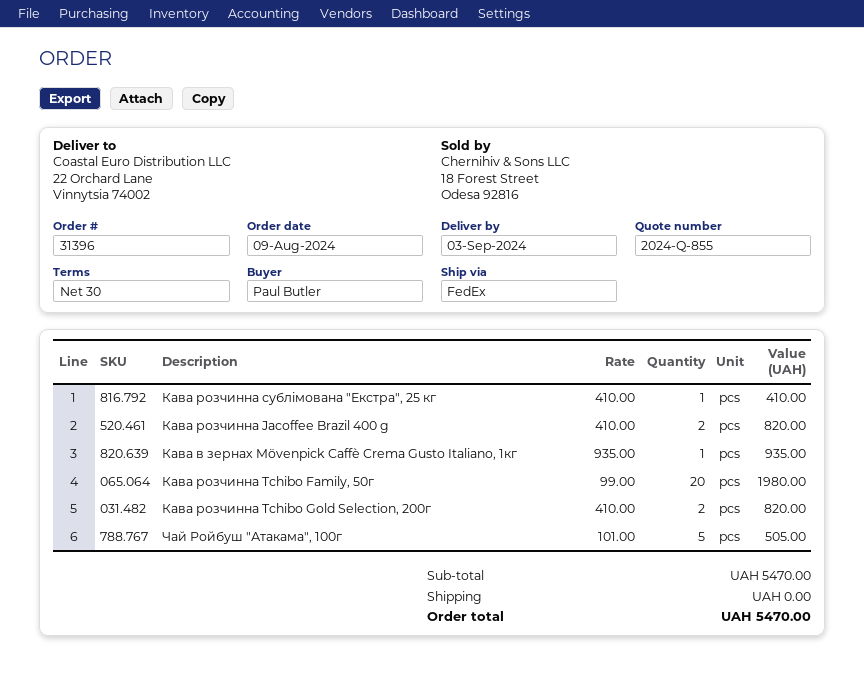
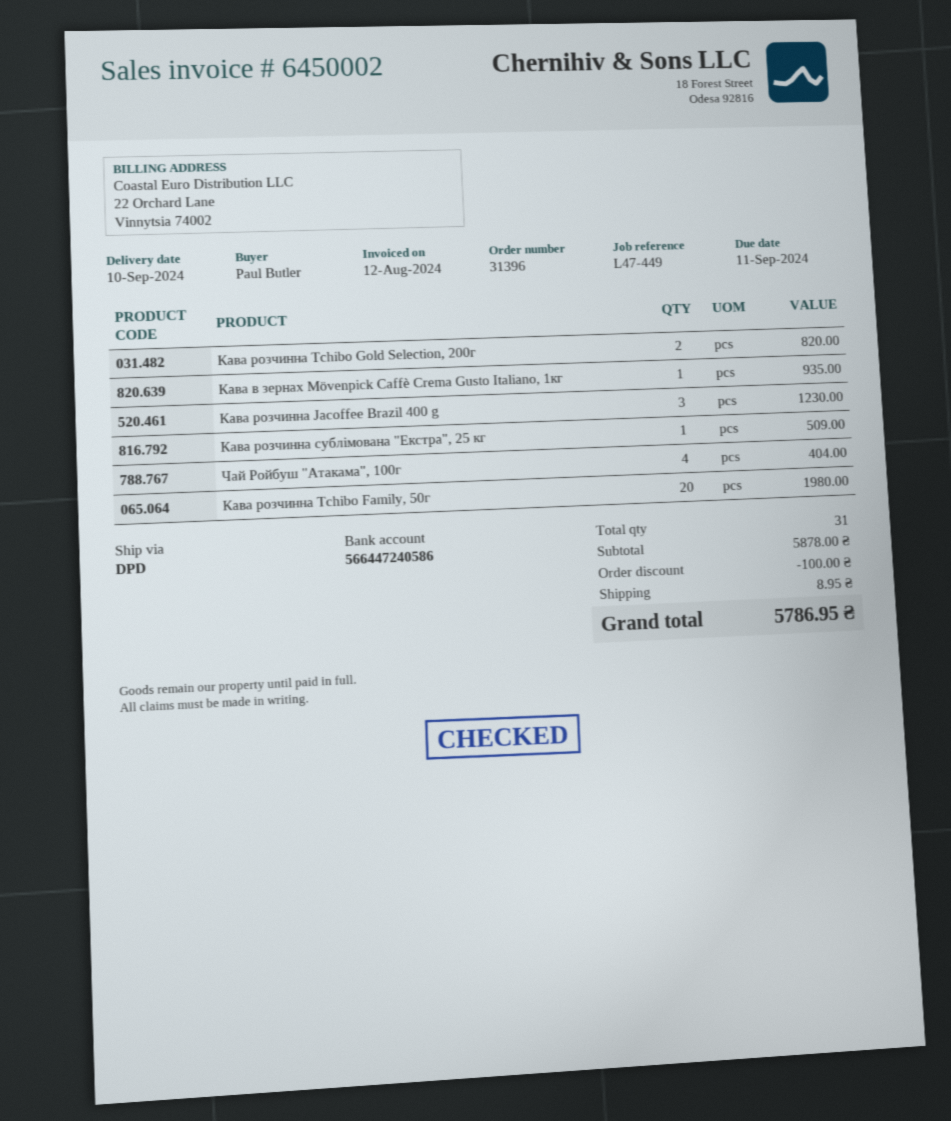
delivery date: 2024-09-03 -> 2024-09-10
shipping method: FedEx -> DPD
Кава розчинна сублімована "Екстра", 25 кг: 1 for 410.00 -> 1 for 509.00
Кава розчинна Jacoffee Brazil 400 g: 2 for 820.00 -> 3 for 1230.00
Чай Ройбуш "Атакама", 100г: 5 for 505.00 -> 4 for 404.00
subtotal: 5470.00 -> 5878.00
discount: none -> 100.00
shipping: 0.00 -> 8.95
total: 5470.00 -> 5786.95

